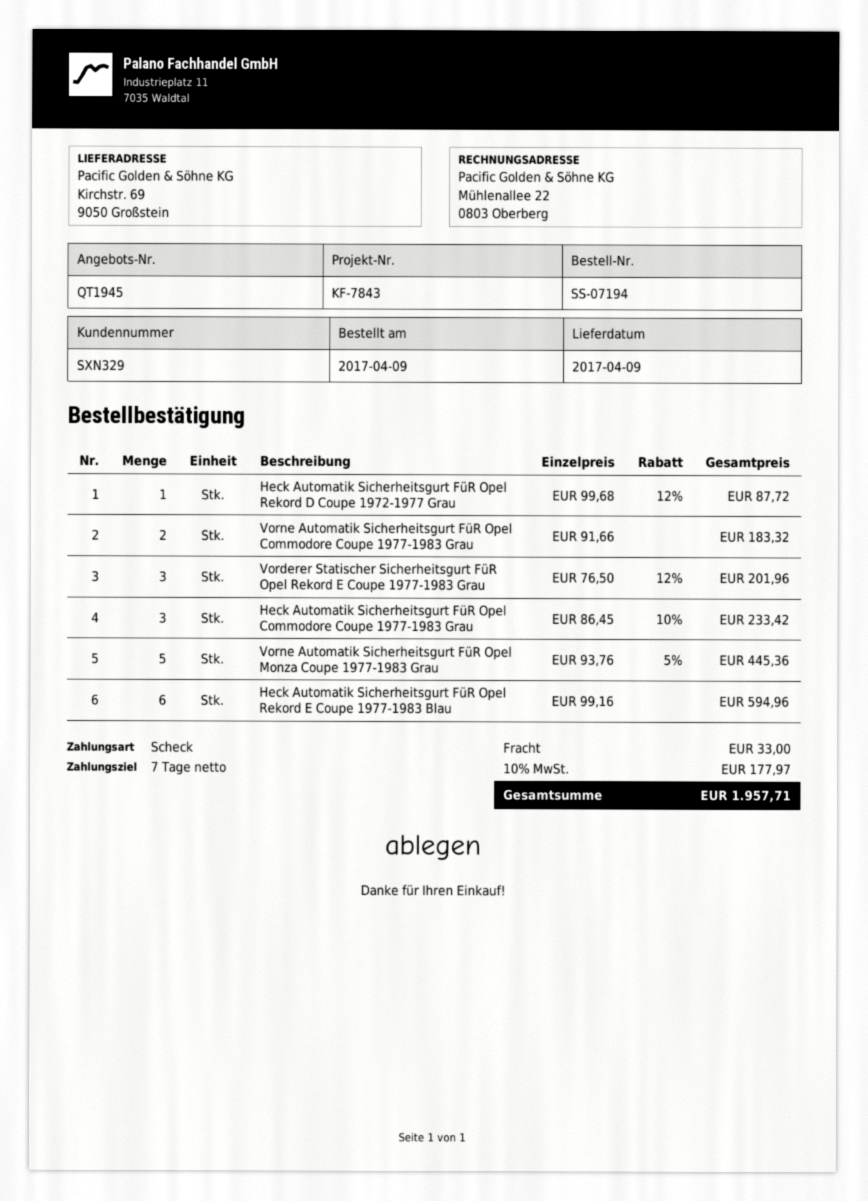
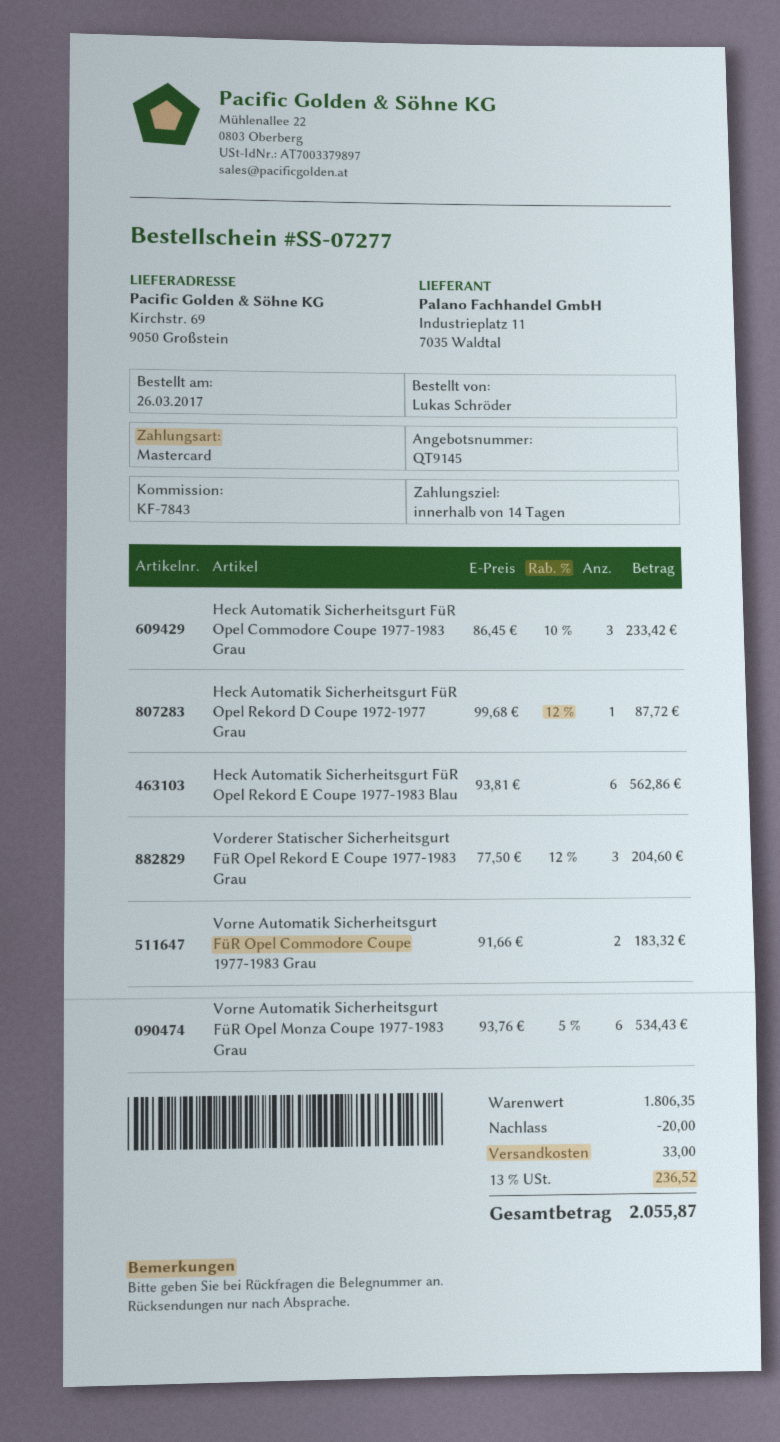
quote number: QT1945 -> QT9145
order number: SS-07194 -> SS-07277
order date: 2017-04-09 -> 2017-03-26
payment terms: 7 days -> 14 days
payment method: cheque -> Mastercard
Vorderer Statischer Sicherheitsgurt FüR Opel Rekord E Coupe 1977-1983 Grau: 3 x 76.50 - 12% = 201.96 -> 3 x 77.50 - 12% = 204.60
Vorne Automatik Sicherheitsgurt FüR Opel Monza Coupe 1977-1983 Grau: 5 x 93.76 - 5% = 445.36 -> 6 x 93.76 - 5% = 534.43
Heck Automatik Sicherheitsgurt FüR Opel Rekord E Coupe 1977-1983 Blau: 6 x 99.16 = 594.96 -> 6 x 93.81 = 562.86
discount: none -> 20.00
tax: 10% = 177.97 -> 13% = 236.52
total: 1957.71 -> 2055.87

